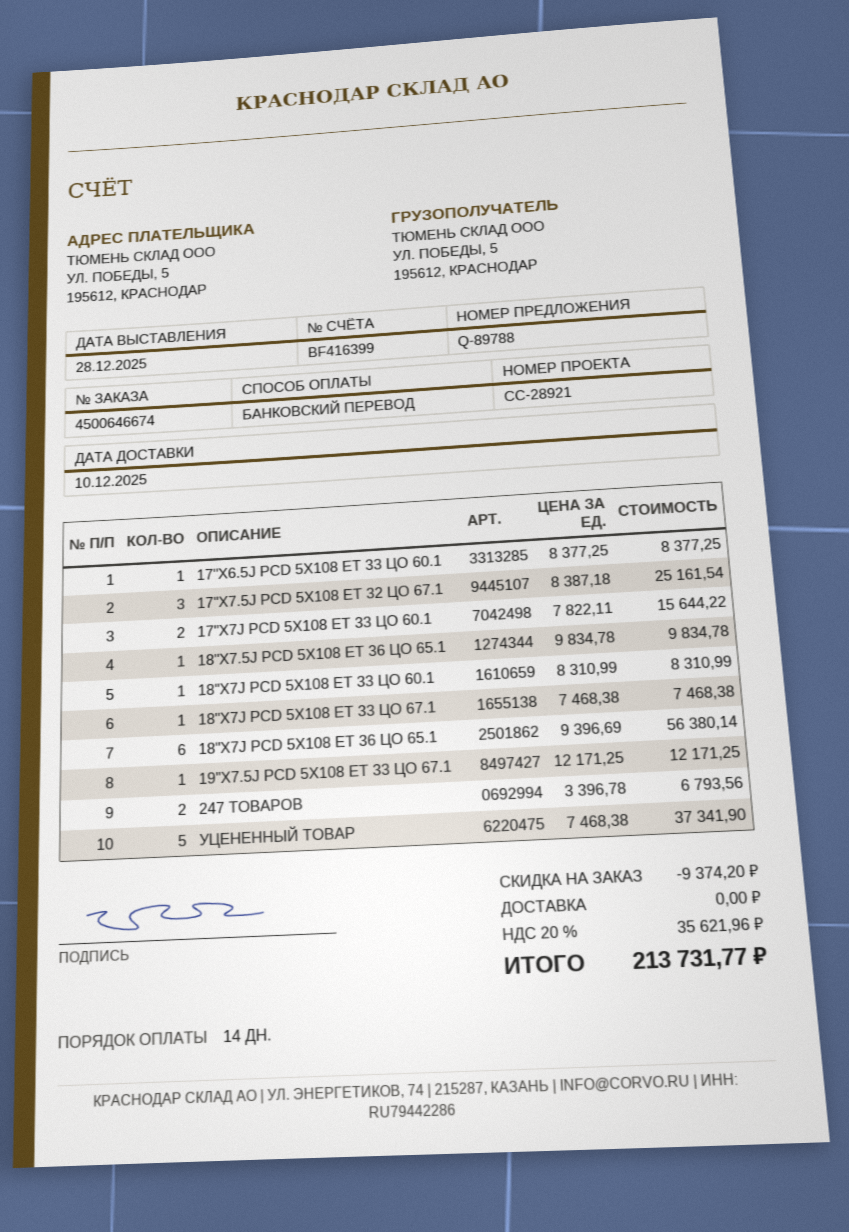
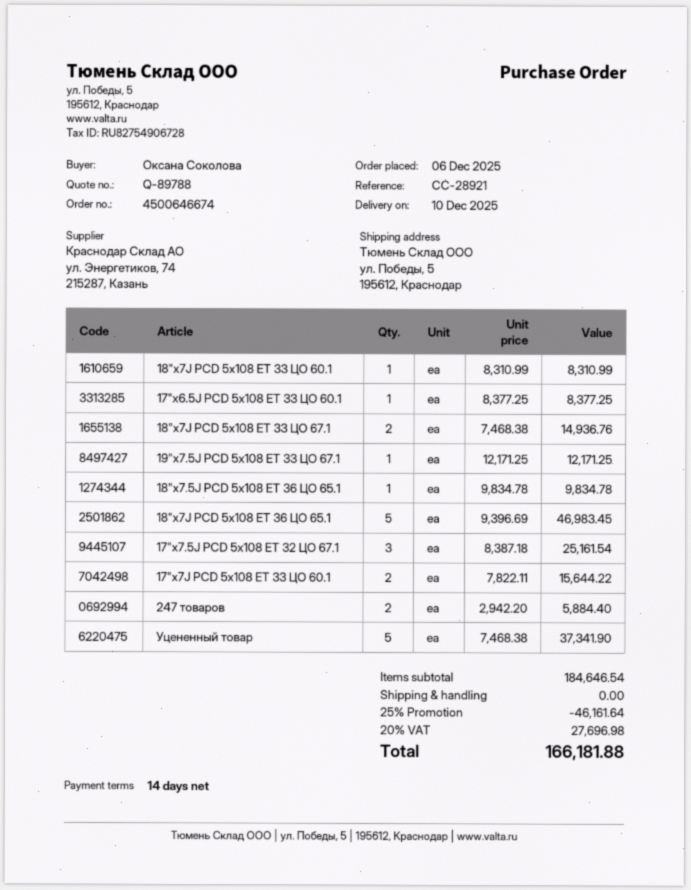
18"X7J PCD 5X108 ЕТ 33 ЦО 67.1: 1 x 7468.38 = 7468.38 -> 2 x 7468.38 = 14936.76
18"X7J PCD 5X108 ЕТ 36 ЦО 65.1: 6 x 9396.69 = 56380.14 -> 5 x 9396.69 = 46983.45
247 ТОВАРОВ: 2 x 3396.78 = 6793.56 -> 2 x 2942.20 = 5884.40
discount: 9374.20 -> 46161.64
tax: 20% = 35621.96 -> 20% = 27696.98
total: 213731.77 -> 166181.88

